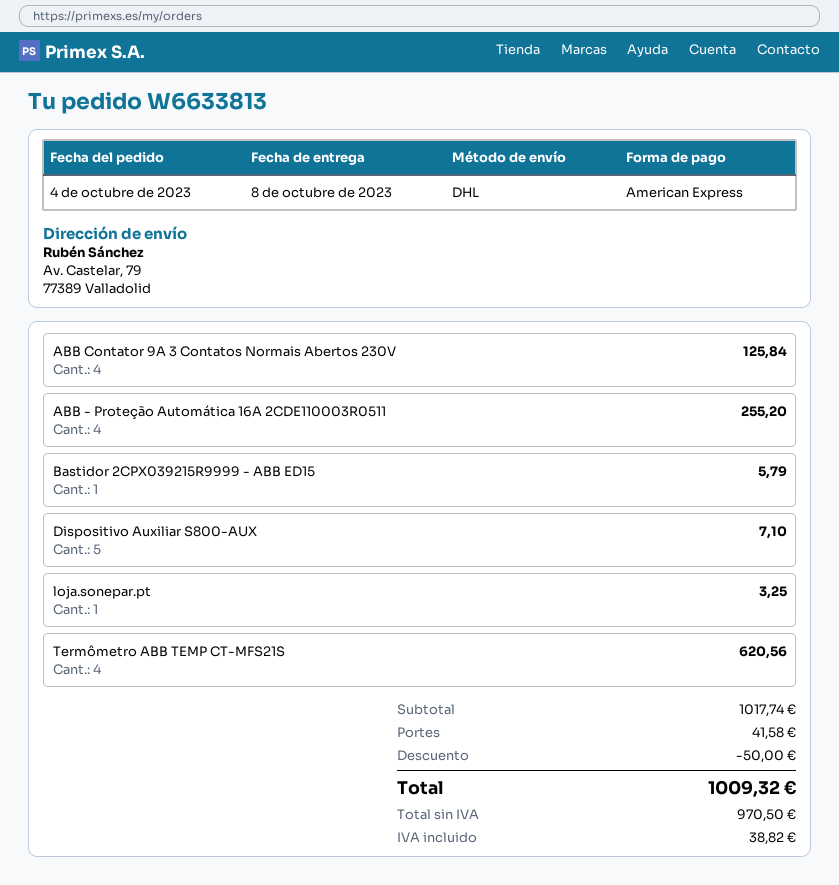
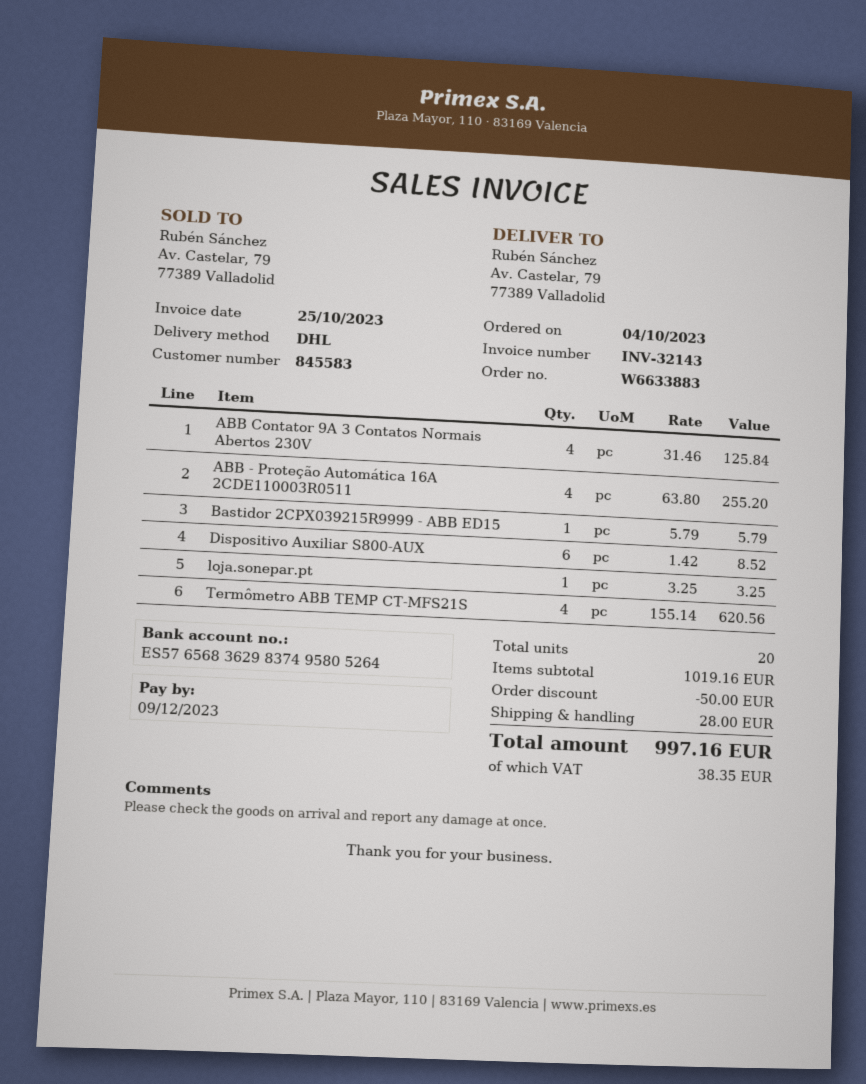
order number: W6633813 -> W6633883
Dispositivo Auxiliar S800-AUX: 5 for 7.10 -> 6 for 8.52
subtotal: 1017.74 -> 1019.16
shipping: 41.58 -> 28.00
tax: 38.82 -> 38.35
total: 1009.32 -> 997.16

